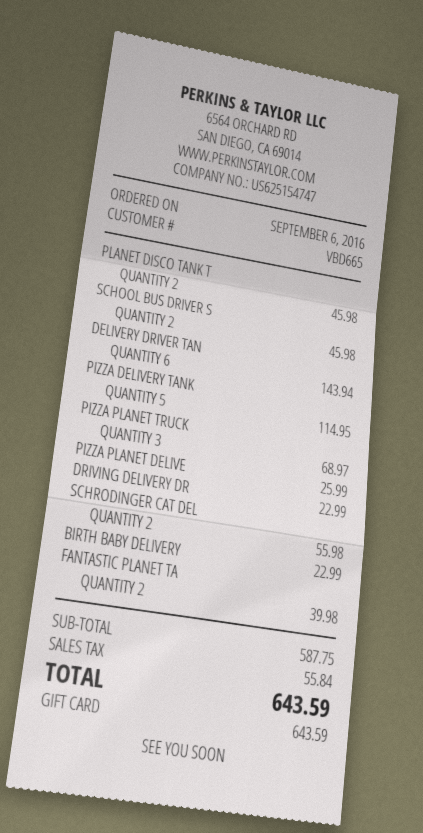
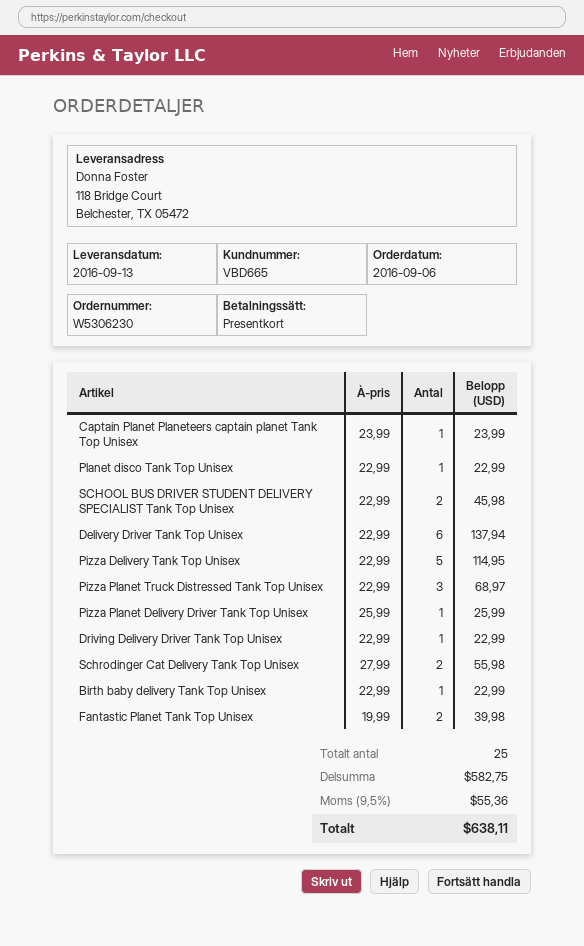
PLANET DISCO TANK T: 2 for 45.98 -> 1 for 22.99
DELIVERY DRIVER TAN: 6 for 143.94 -> 6 for 137.94
Captain Planet Planeteers captain planet Tank Top Unisex: none -> 1 for 23.99
subtotal: 587.75 -> 582.75
tax: 55.84 -> 55.36
total: 643.59 -> 638.11

